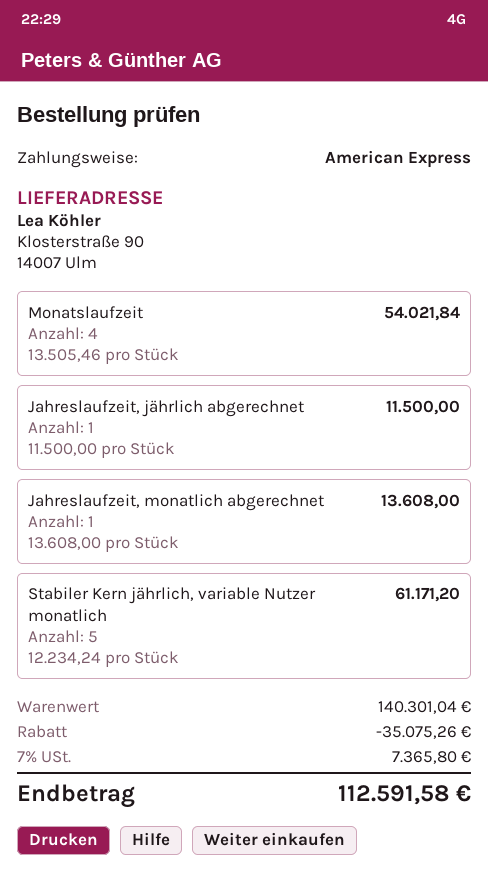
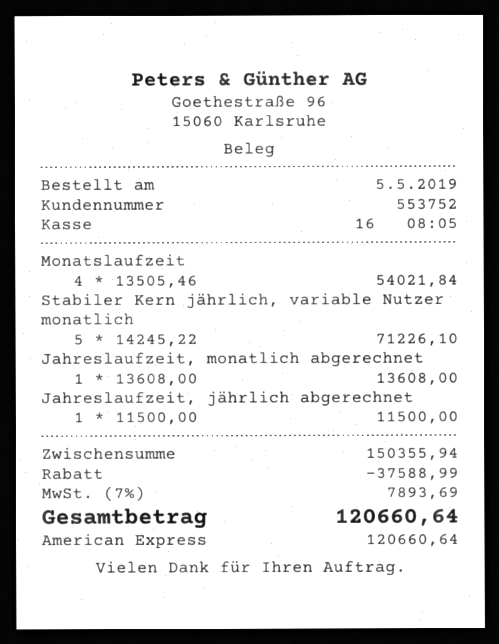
Stabiler Kern jährlich, variable Nutzer monatlich: 5 x 12234.24 = 61171.20 -> 5 x 14245.22 = 71226.10
subtotal: 140301.04 -> 150355.94
discount: 35075.26 -> 37588.99
tax: 7% = 7365.80 -> 7% = 7893.69
total: 112591.58 -> 120660.64

